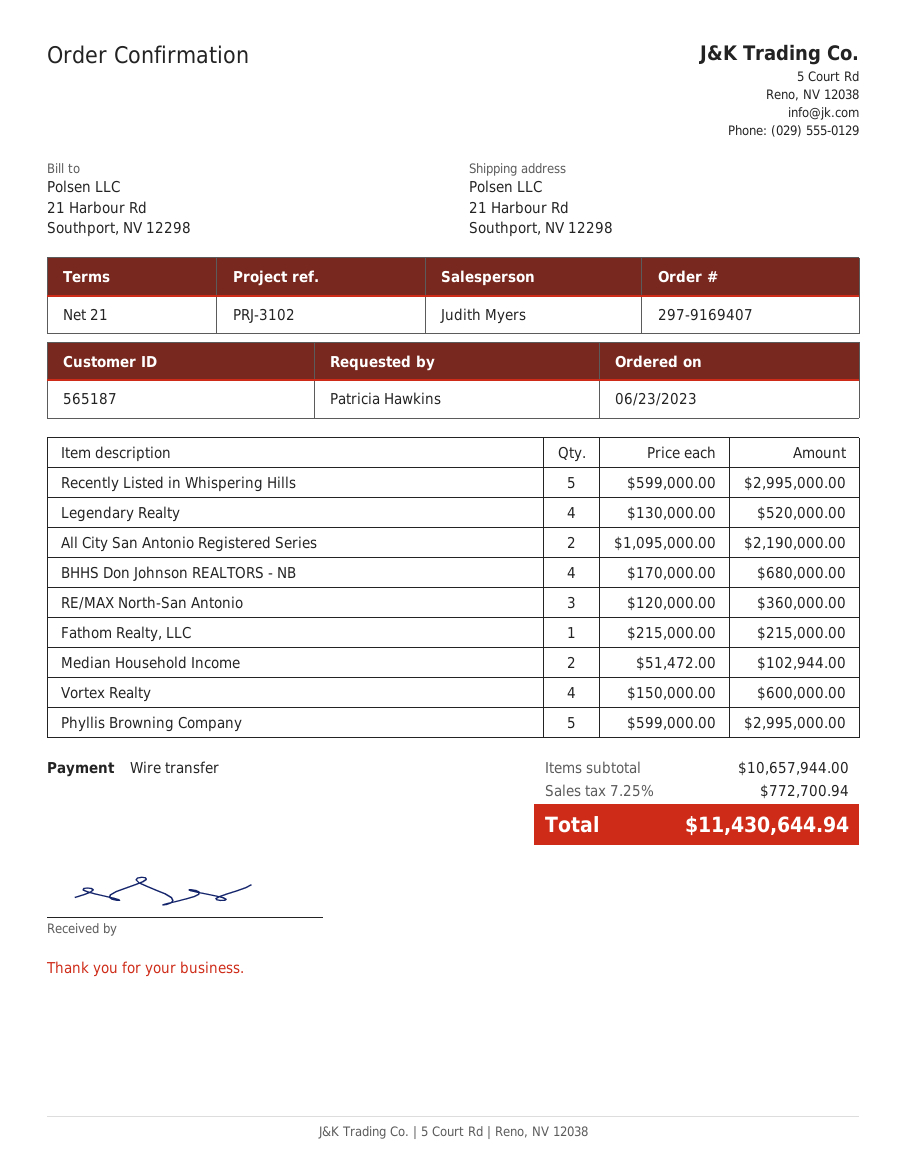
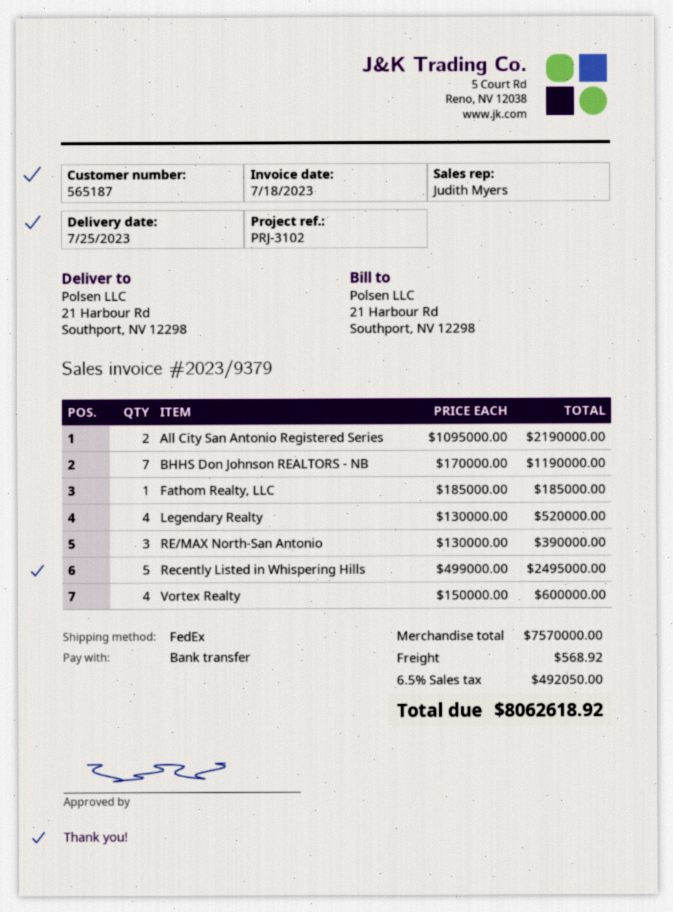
Recently Listed in Whispering Hills: 5 x 599000.00 = 2995000.00 -> 5 x 499000.00 = 2495000.00
BHHS Don Johnson REALTORS - NB: 4 x 170000.00 = 680000.00 -> 7 x 170000.00 = 1190000.00
RE/MAX North-San Antonio: 3 x 120000.00 = 360000.00 -> 3 x 130000.00 = 390000.00
Fathom Realty, LLC: 1 x 215000.00 = 215000.00 -> 1 x 185000.00 = 185000.00
Median Household Income: 2 x 51472.00 = 102944.00 -> none
Phyllis Browning Company: 5 x 599000.00 = 2995000.00 -> none
subtotal: 10657944.00 -> 7570000.00
shipping: none -> 568.92
tax: 7.25% = 772700.94 -> 6.5% = 492050.00
total: 11430644.94 -> 8062618.92

